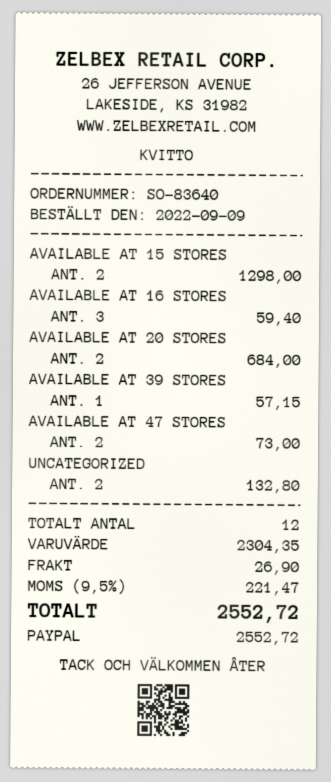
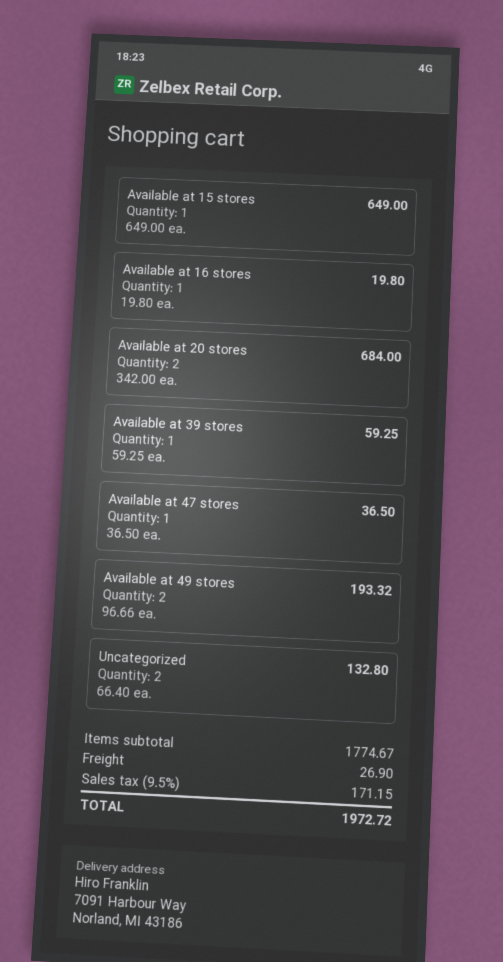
AVAILABLE AT 15 STORES: 2 for 1298.00 -> 1 for 649.00
AVAILABLE AT 16 STORES: 3 for 59.40 -> 1 for 19.80
AVAILABLE AT 39 STORES: 1 for 57.15 -> 1 for 59.25
AVAILABLE AT 47 STORES: 2 for 73.00 -> 1 for 36.50
Available at 49 stores: none -> 2 for 193.32
subtotal: 2304.35 -> 1774.67
tax: 9.5% = 221.47 -> 9.5% = 171.15
total: 2552.72 -> 1972.72

